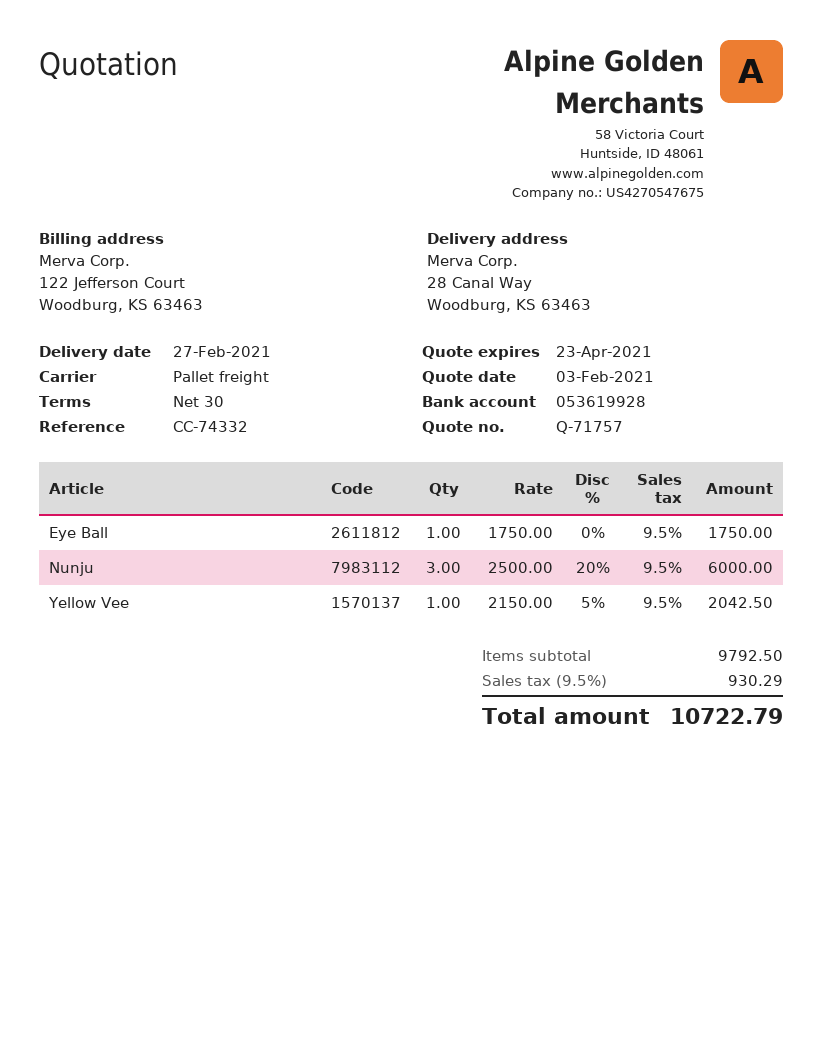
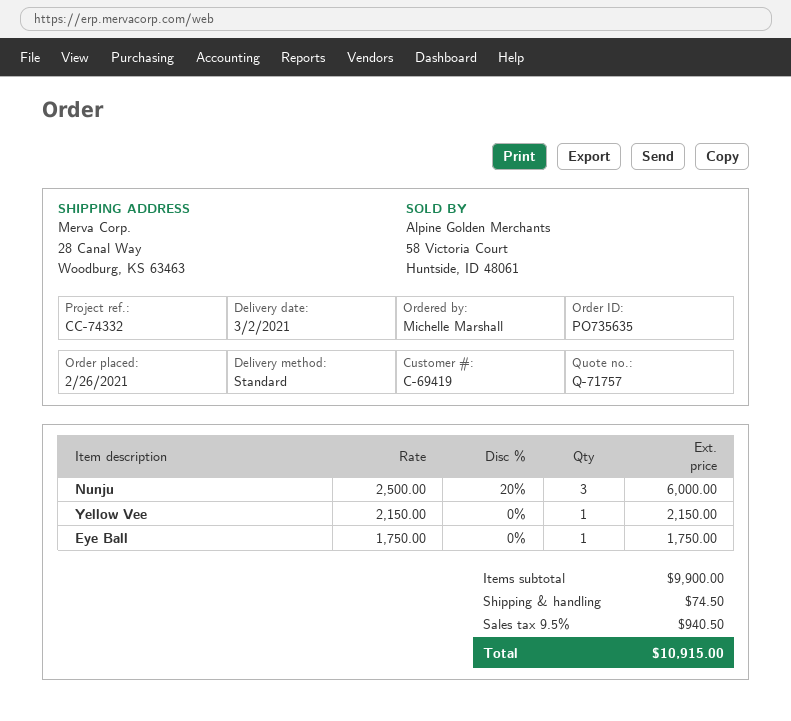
delivery date: 2021-02-27 -> 2021-03-02
shipping method: pallet freight -> standard
Yellow Vee: 1 x 2150.00 - 5% = 2042.50 -> 1 x 2150.00 = 2150.00
subtotal: 9792.50 -> 9900.00
shipping: none -> 74.50
tax: 9.5% = 930.29 -> 9.5% = 940.50
total: 10722.79 -> 10915.00

